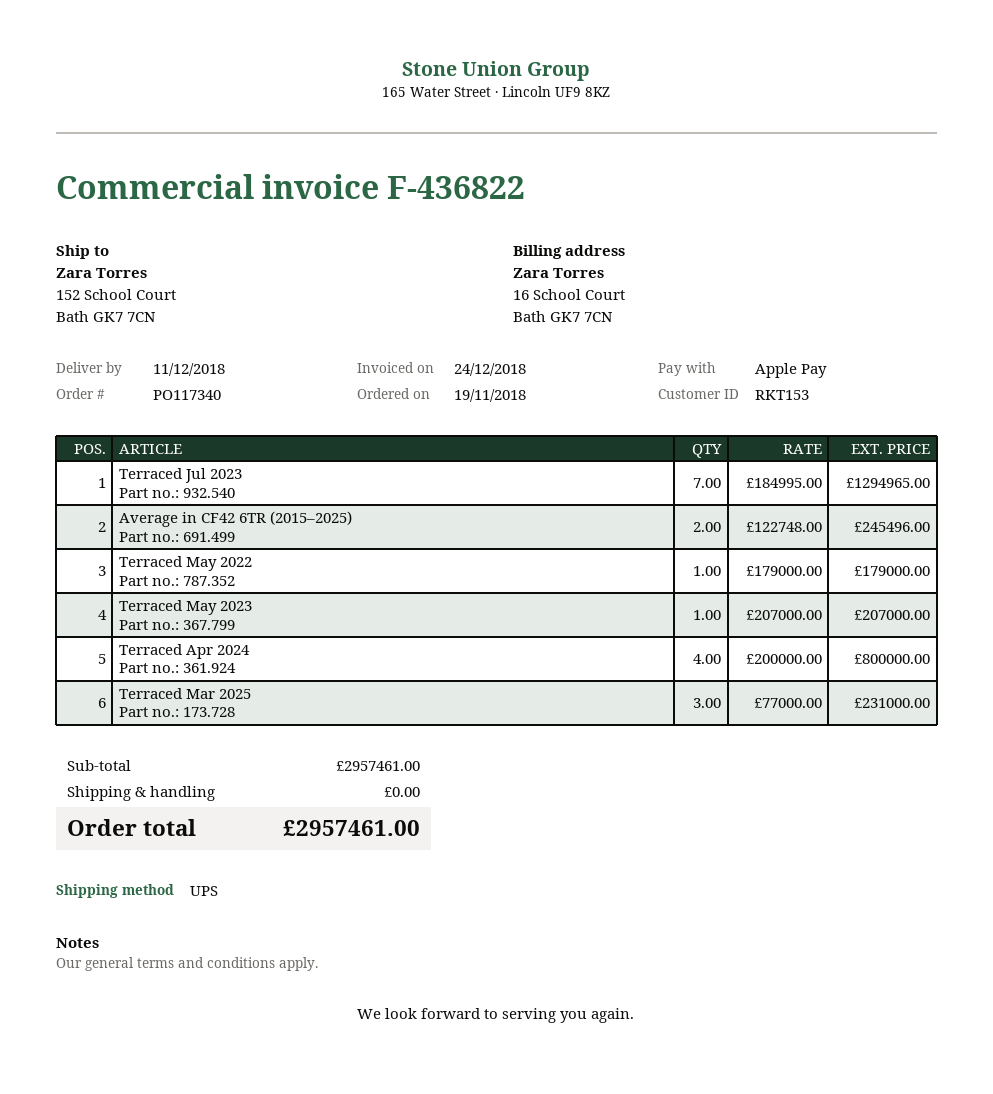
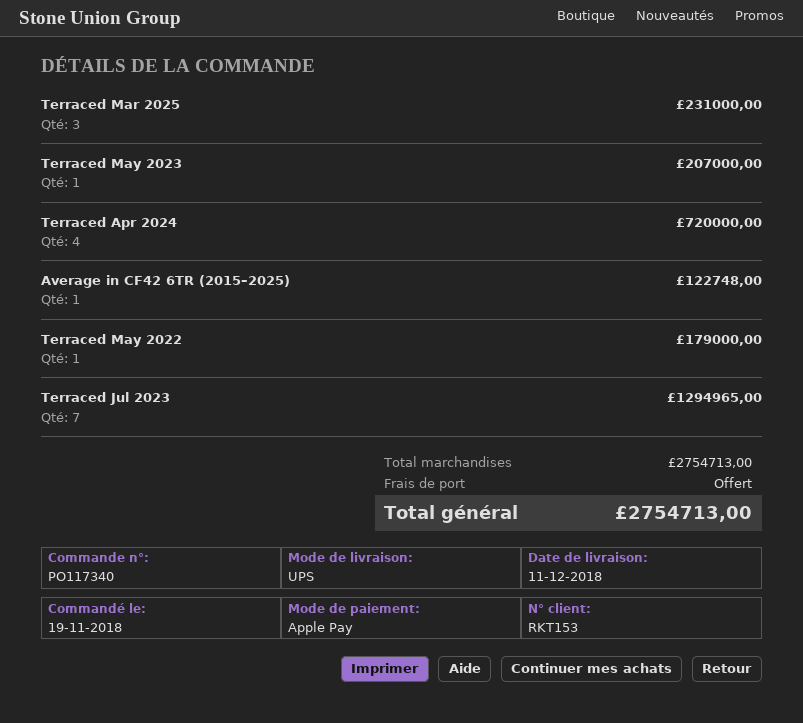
Average in CF42 6TR (2015–2025): 2 for 245496.00 -> 1 for 122748.00
Terraced Apr 2024: 4 for 800000.00 -> 4 for 720000.00
subtotal: 2957461.00 -> 2754713.00
total: 2957461.00 -> 2754713.00

